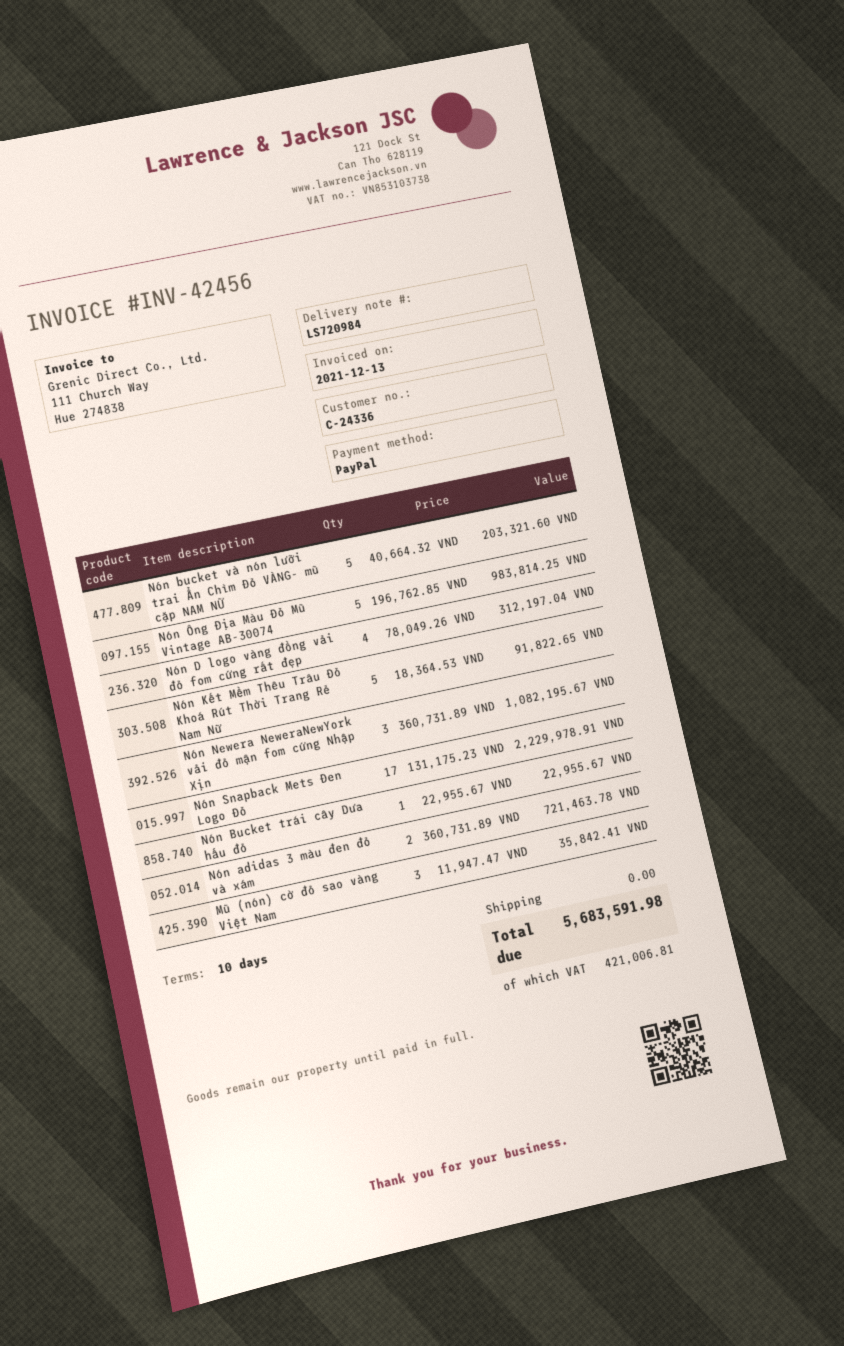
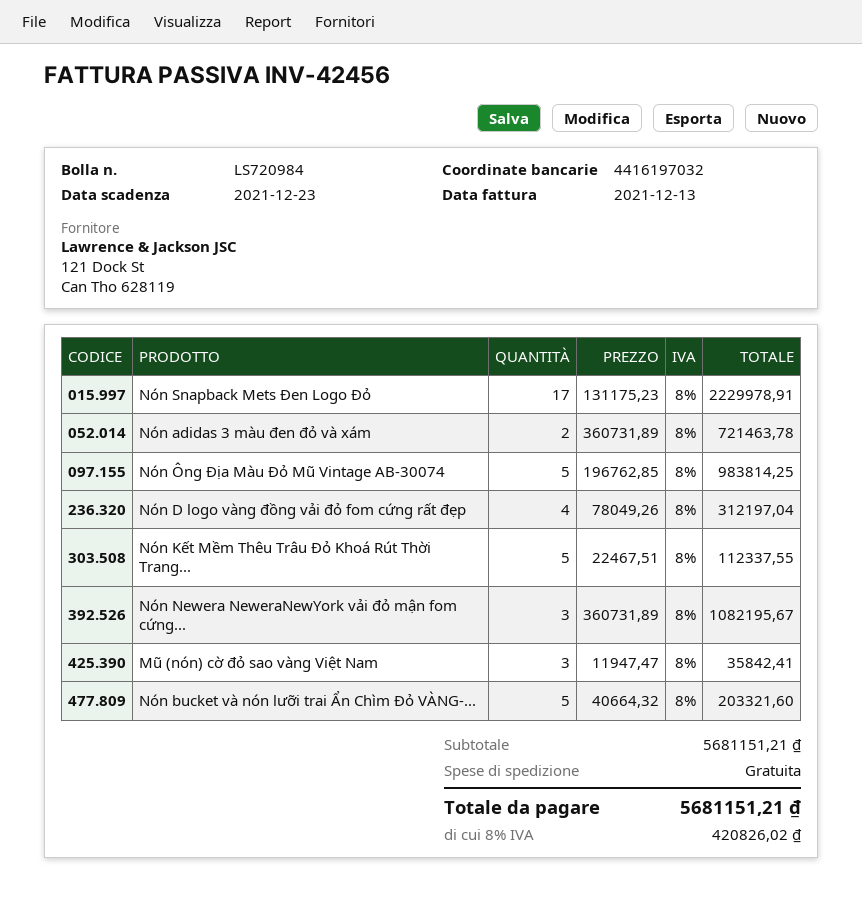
Nón Kết Mềm Thêu Trâu Đỏ Khoá Rút Thời Trang Rẻ Nam Nữ: 5 x 18364.53 = 91822.65 -> 5 x 22467.51 = 112337.55
Nón Bucket trái cây Dưa hấu đỏ: 1 x 22955.67 = 22955.67 -> none
tax: 421006.81 -> 420826.02
total: 5683591.98 -> 5681151.21

